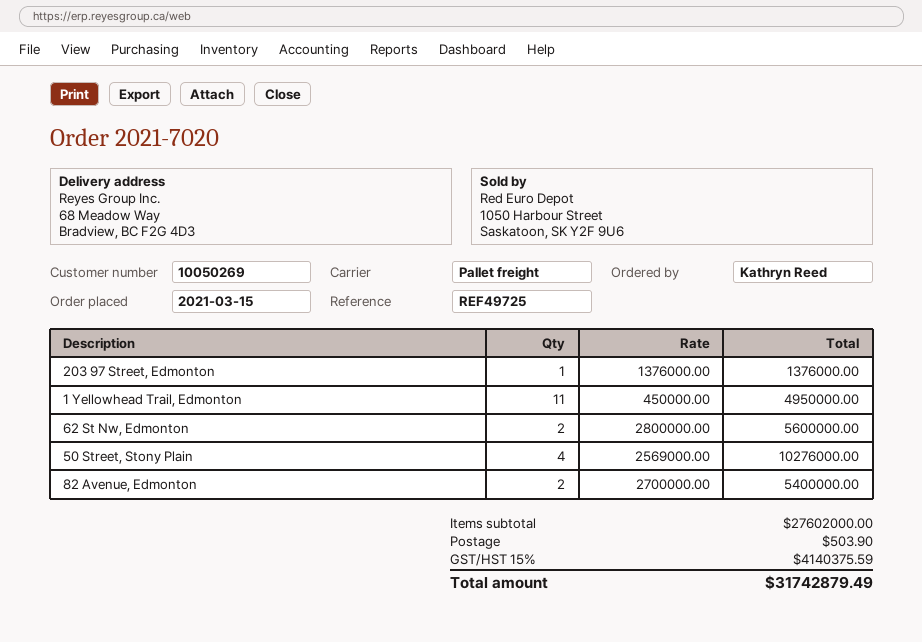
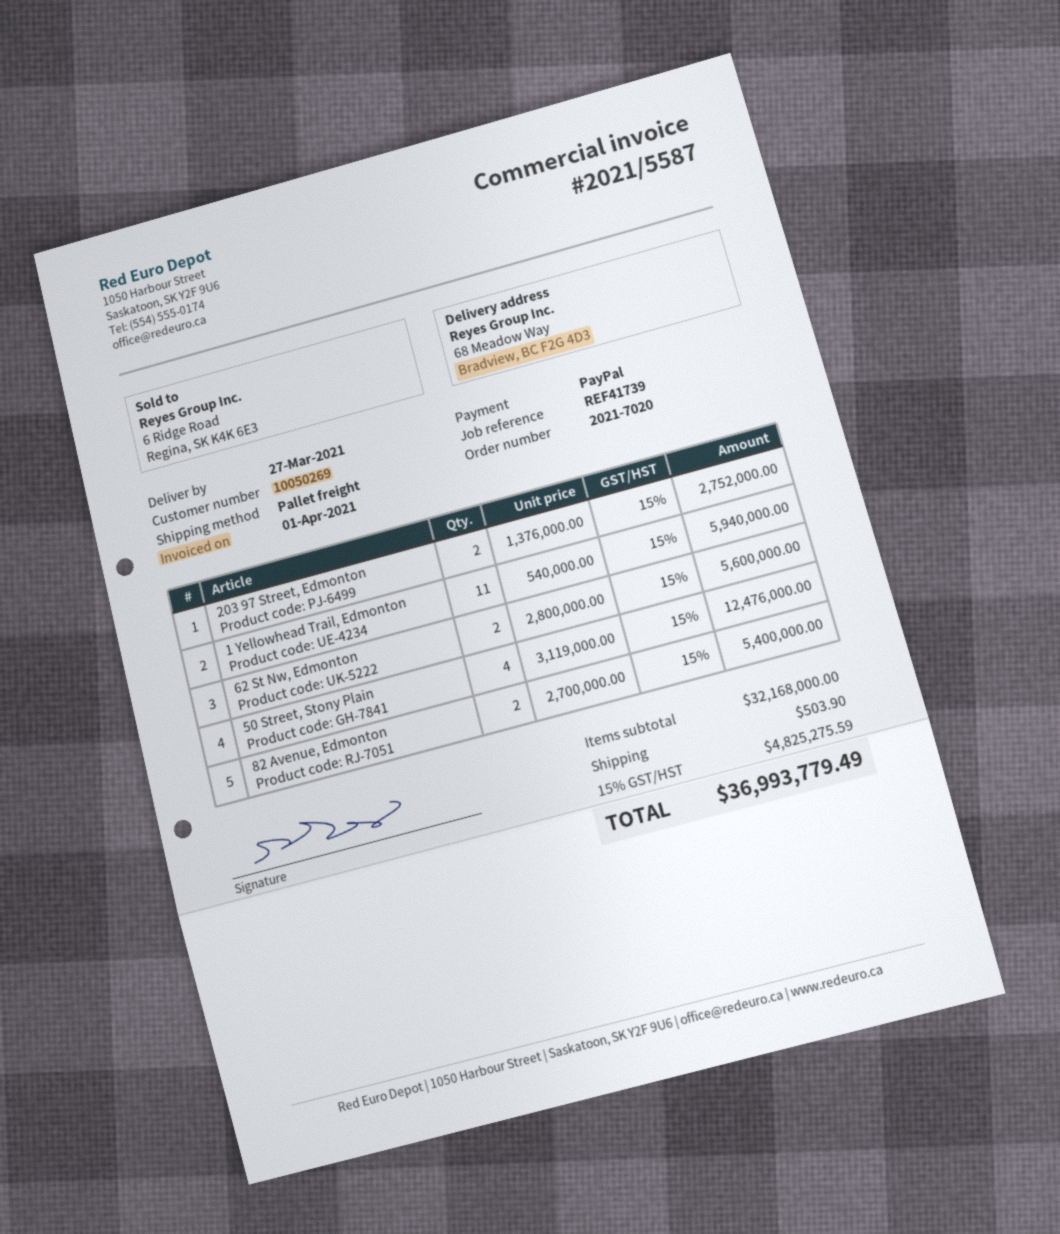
reference: REF49725 -> REF41739
203 97 Street, Edmonton: 1 x 1376000.00 = 1376000.00 -> 2 x 1376000.00 = 2752000.00
1 Yellowhead Trail, Edmonton: 11 x 450000.00 = 4950000.00 -> 11 x 540000.00 = 5940000.00
50 Street, Stony Plain: 4 x 2569000.00 = 10276000.00 -> 4 x 3119000.00 = 12476000.00
subtotal: 27602000.00 -> 32168000.00
tax: 15% = 4140375.59 -> 15% = 4825275.59
total: 31742879.49 -> 36993779.49

